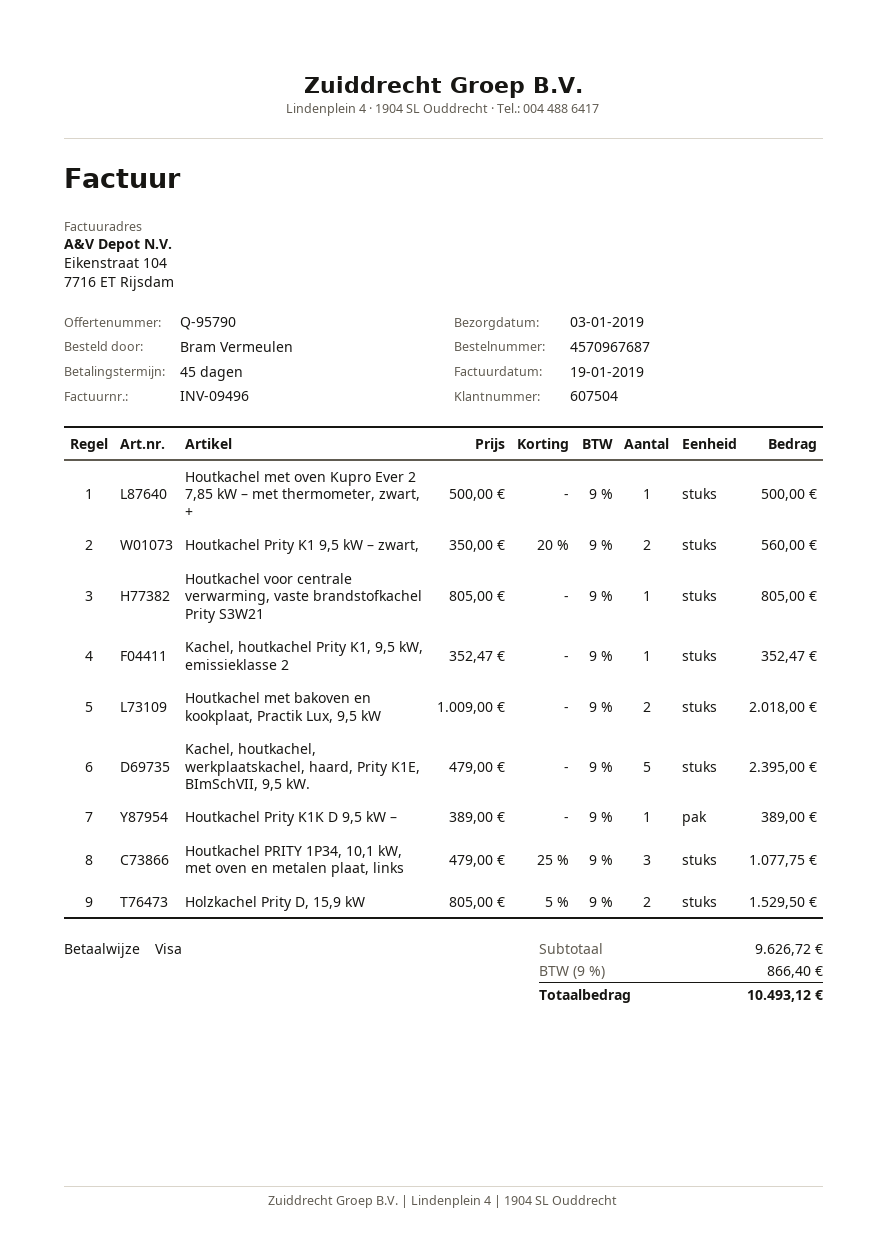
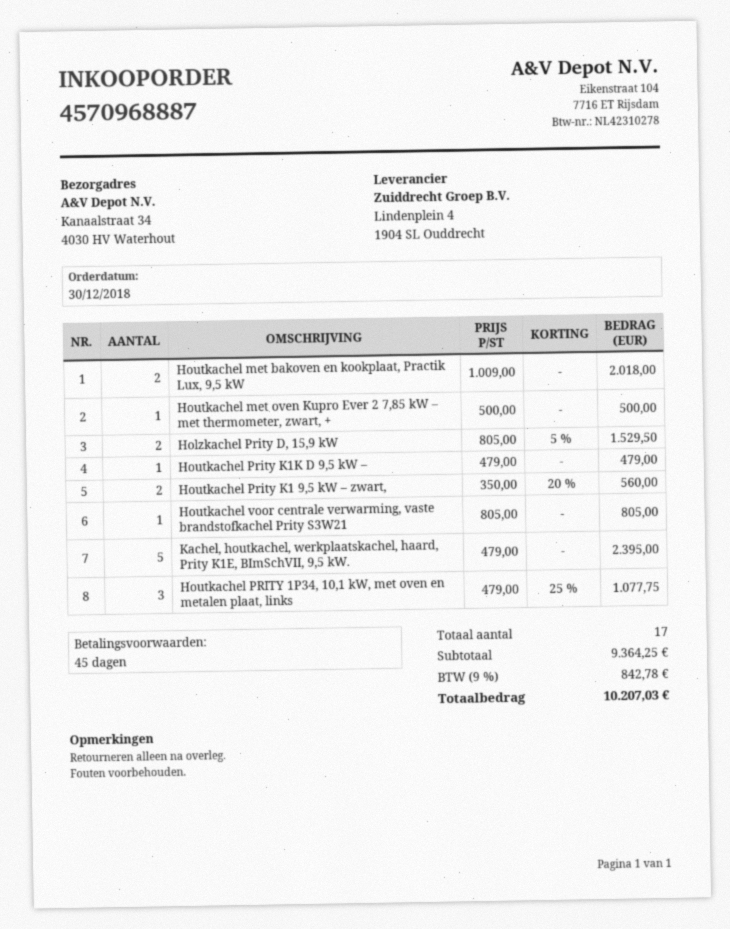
order number: 4570967687 -> 4570968887
Kachel, houtkachel Prity K1, 9,5 kW, emissieklasse 2: 1 x 352.47 = 352.47 -> none
Houtkachel Prity K1K D 9,5 kW –: 1 x 389.00 = 389.00 -> 1 x 479.00 = 479.00
subtotal: 9626.72 -> 9364.25
tax: 9% = 866.40 -> 9% = 842.78
total: 10493.12 -> 10207.03

